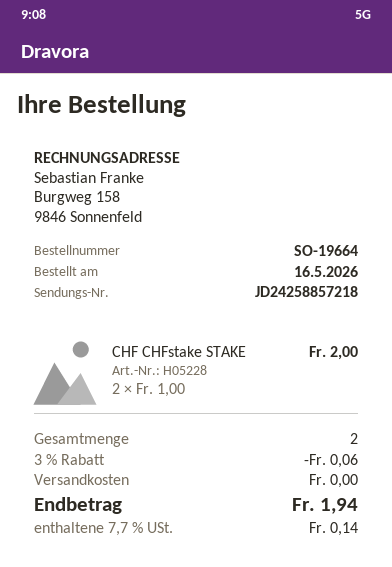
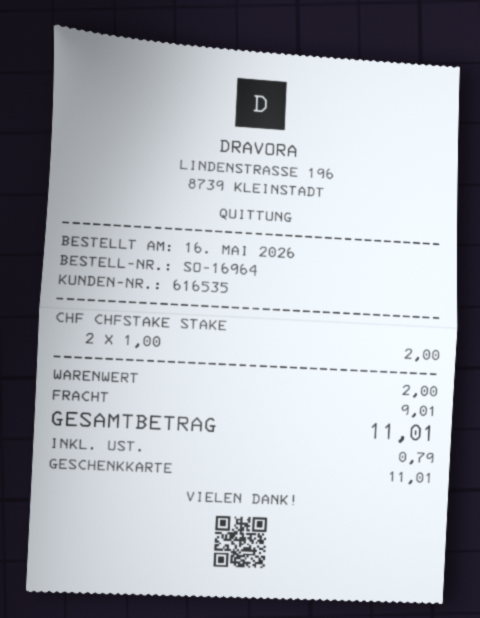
order number: SO-19664 -> SO-16964
discount: 3% = 0.06 -> none
shipping: 0.00 -> 9.01
tax: 0.14 -> 0.79
total: 1.94 -> 11.01

